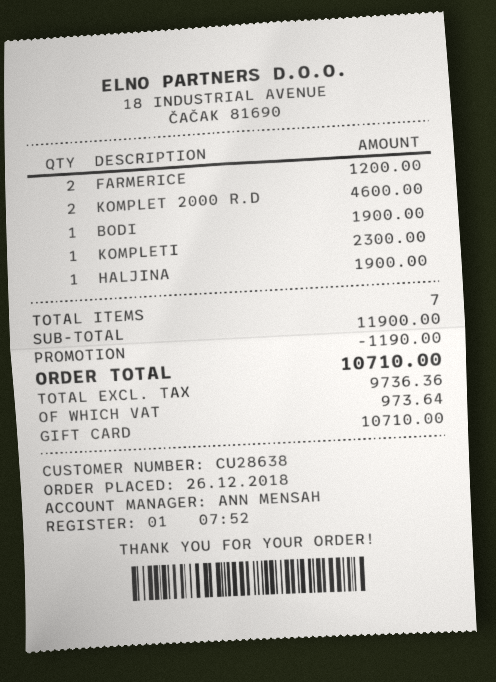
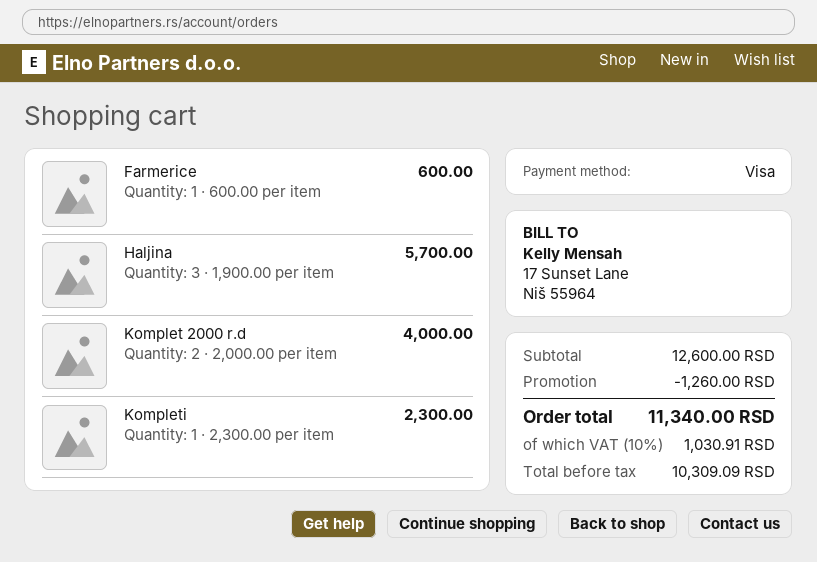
payment method: gift card -> Visa
FARMERICE: 2 for 1200.00 -> 1 for 600.00
KOMPLET 2000 R.D: 2 for 4600.00 -> 2 for 4000.00
BODI: 1 for 1900.00 -> none
HALJINA: 1 for 1900.00 -> 3 for 5700.00
subtotal: 11900.00 -> 12600.00
discount: 1190.00 -> 1260.00
net: 9736.36 -> 10309.09
tax: 973.64 -> 1030.91
total: 10710.00 -> 11340.00

